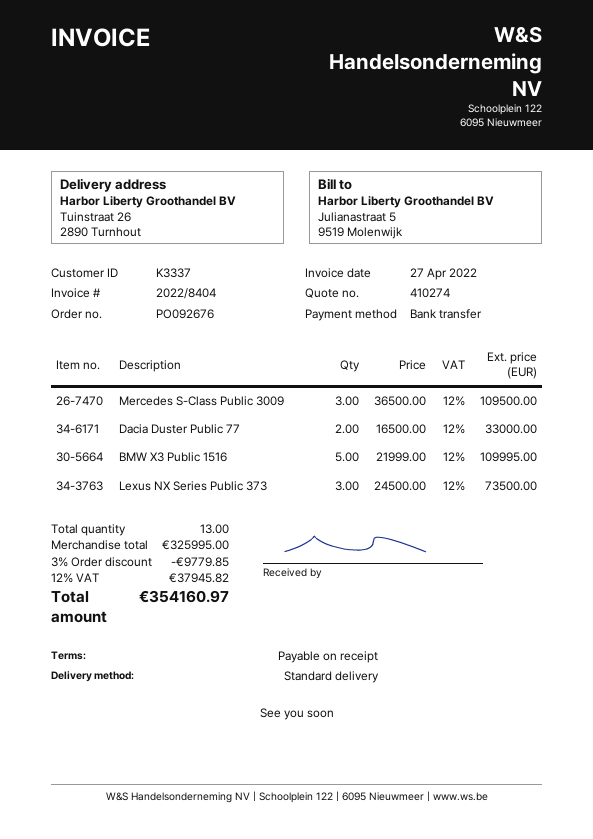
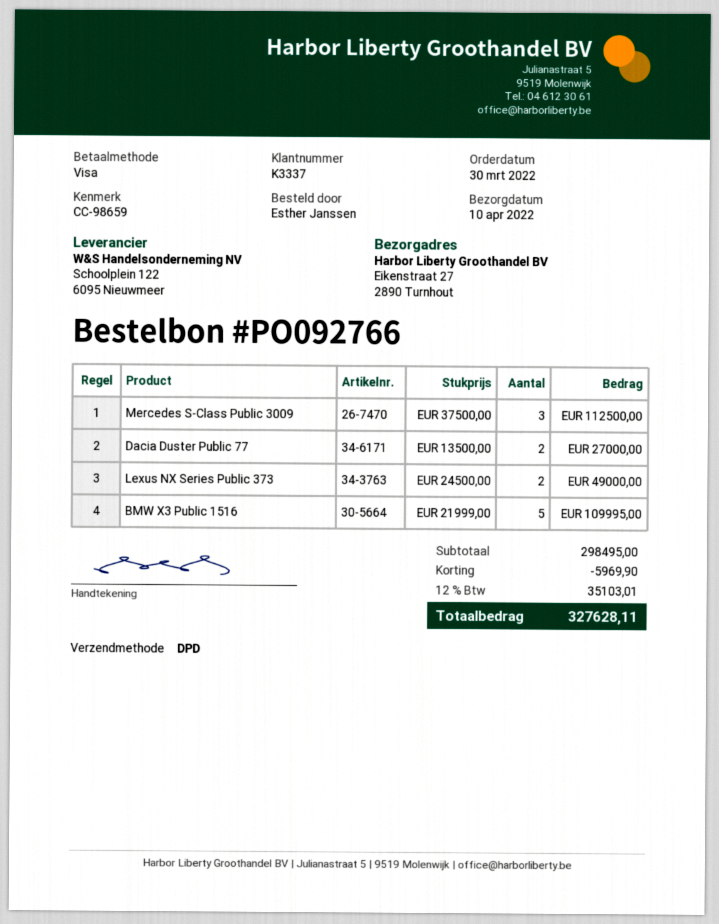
order number: PO092676 -> PO092766
payment method: bank transfer -> Visa
shipping method: standard -> DPD
ship to: Tuinstraat 26, 2890 Turnhout -> Eikenstraat 27, 2890 Turnhout
Mercedes S-Class Public 3009: 3 x 36500.00 = 109500.00 -> 3 x 37500.00 = 112500.00
Dacia Duster Public 77: 2 x 16500.00 = 33000.00 -> 2 x 13500.00 = 27000.00
Lexus NX Series Public 373: 3 x 24500.00 = 73500.00 -> 2 x 24500.00 = 49000.00
subtotal: 325995.00 -> 298495.00
discount: 9779.85 -> 5969.90
tax: 12% = 37945.82 -> 12% = 35103.01
total: 354160.97 -> 327628.11

